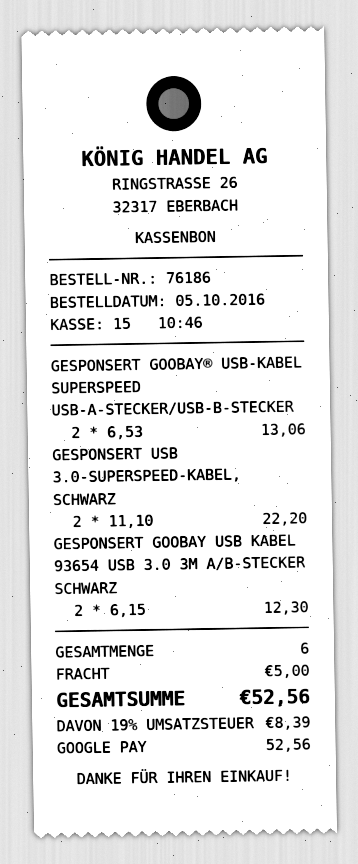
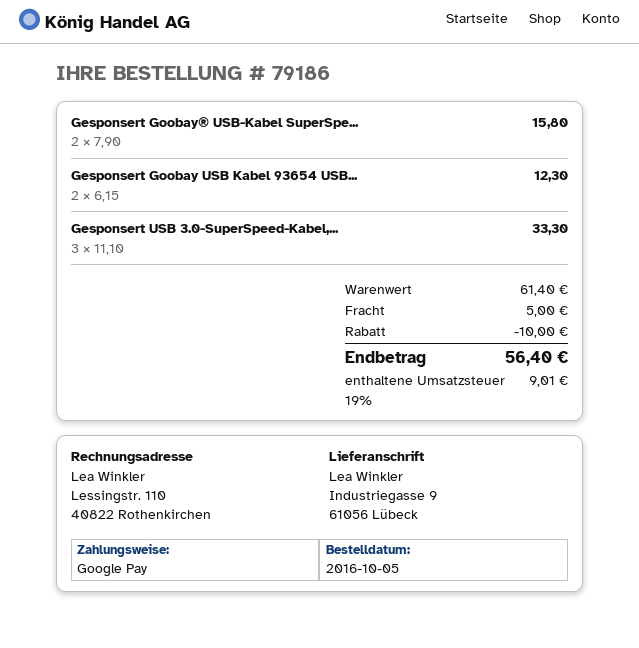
order number: 76186 -> 79186
GESPONSERT GOOBAY® USB-KABEL SUPERSPEED USB-A-STECKER/USB-B-STECKER: 2 x 6.53 = 13.06 -> 2 x 7.90 = 15.80
GESPONSERT USB 3.0-SUPERSPEED-KABEL, SCHWARZ: 2 x 11.10 = 22.20 -> 3 x 11.10 = 33.30
discount: none -> 10.00
tax: 19% = 8.39 -> 19% = 9.01
total: 52.56 -> 56.40

